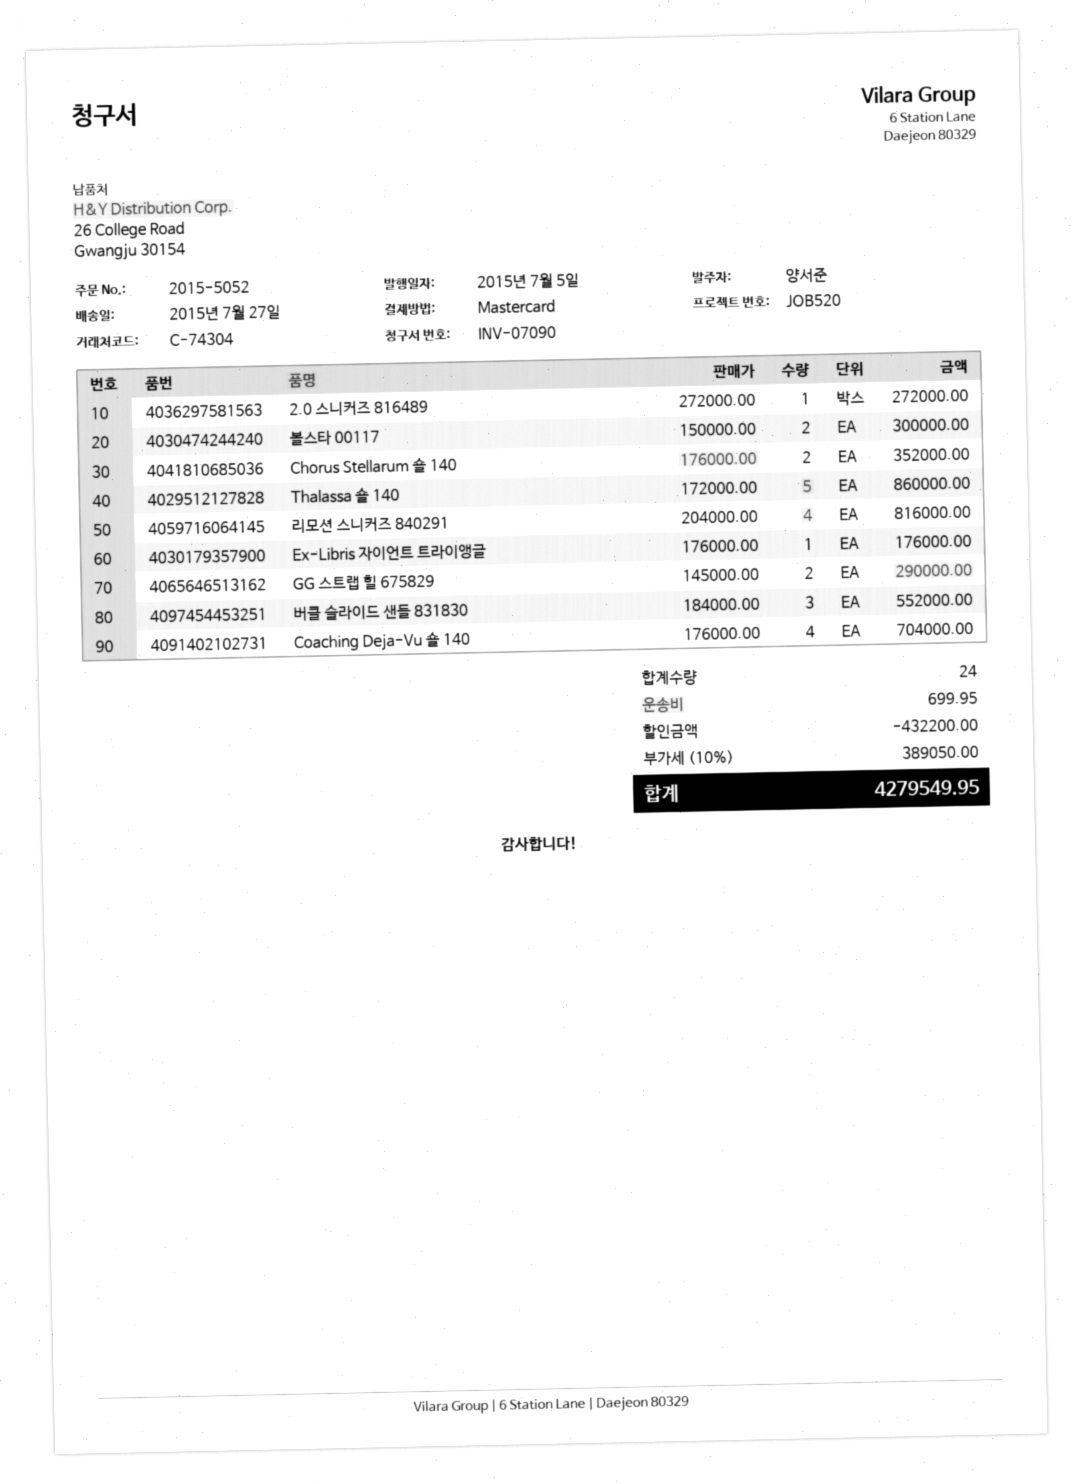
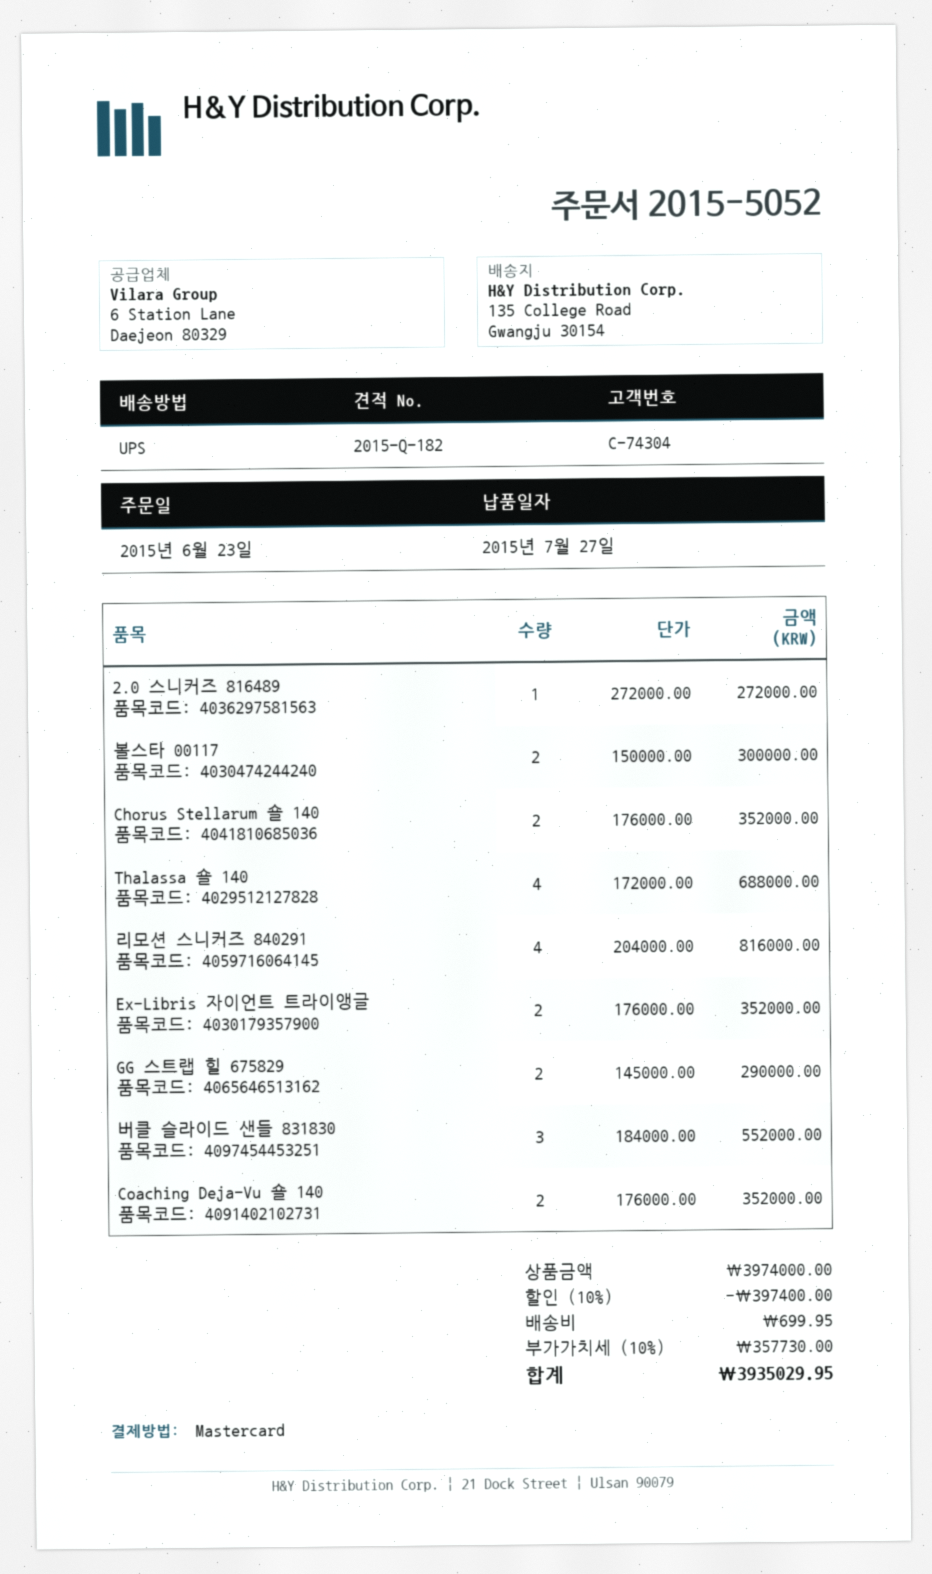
ship to: 26 College Road, Gwangju 30154 -> 135 College Road, Gwangju 30154
Thalassa 숄 140: 5 x 172000.00 = 860000.00 -> 4 x 172000.00 = 688000.00
Ex-Libris 자이언트 트라이앵글: 1 x 176000.00 = 176000.00 -> 2 x 176000.00 = 352000.00
Coaching Deja-Vu 숄 140: 4 x 176000.00 = 704000.00 -> 2 x 176000.00 = 352000.00
discount: 432200.00 -> 397400.00
tax: 10% = 389050.00 -> 10% = 357730.00
total: 4279549.95 -> 3935029.95

